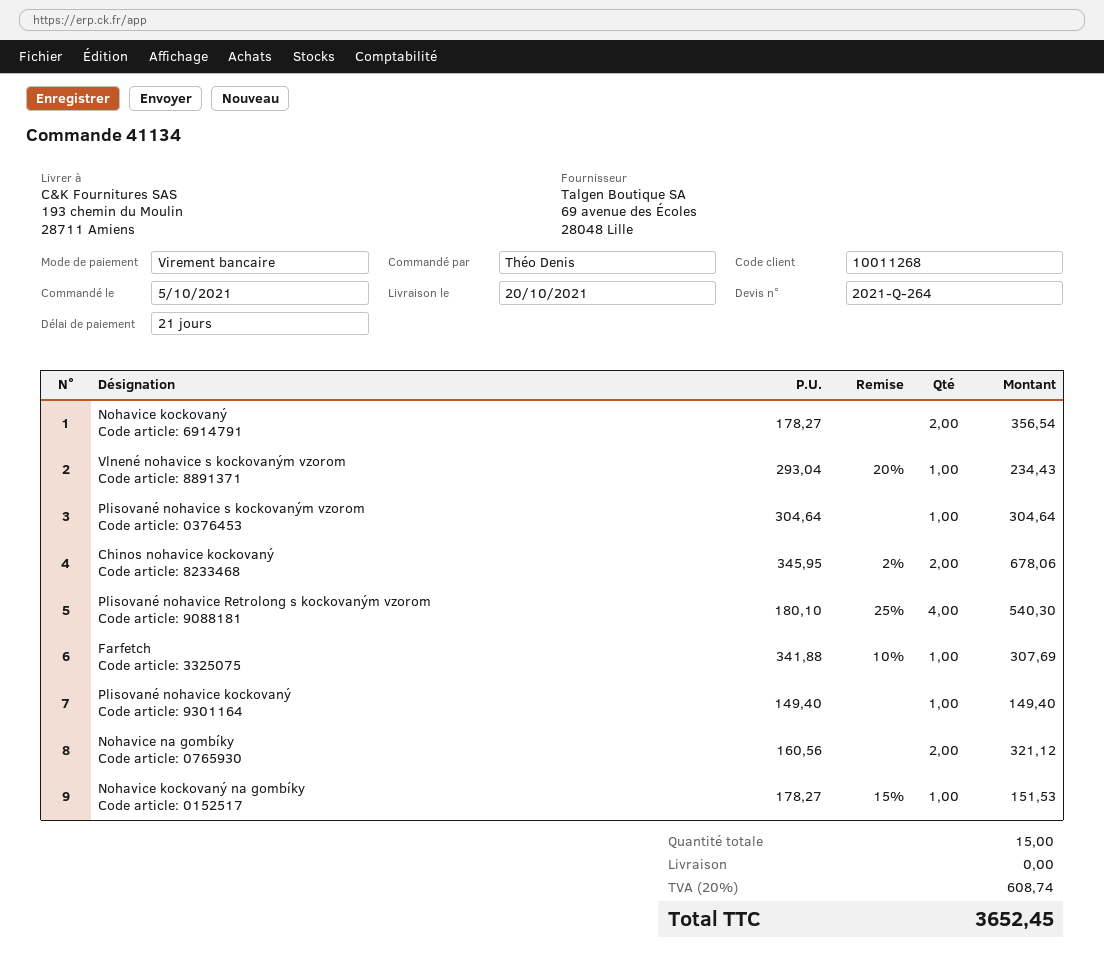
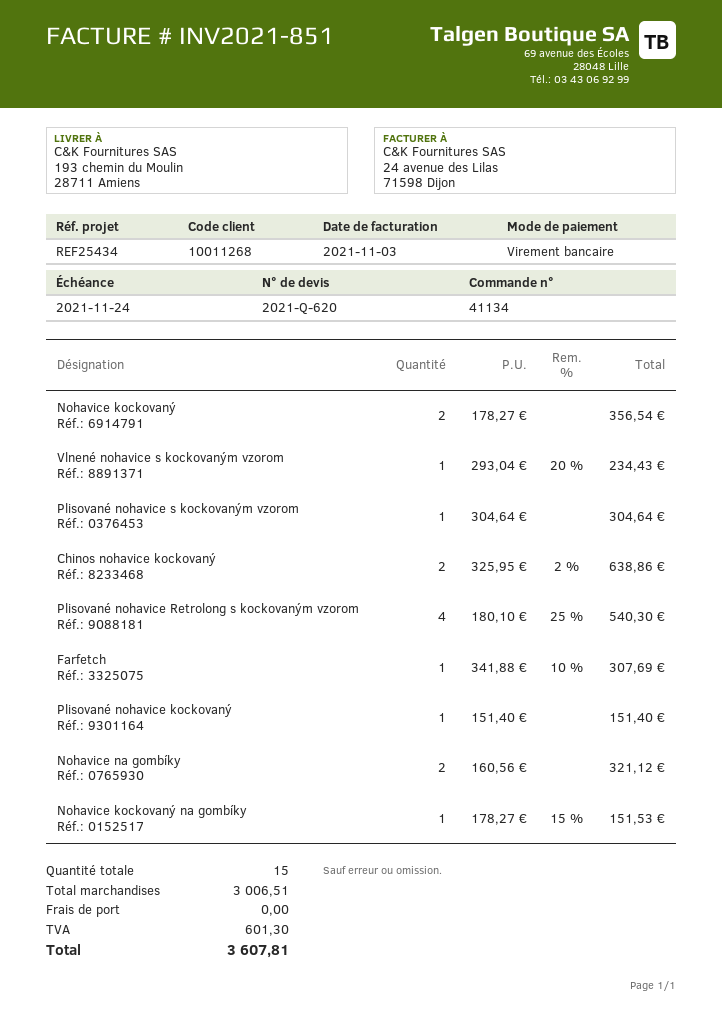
quote number: 2021-Q-264 -> 2021-Q-620
Chinos nohavice kockovaný: 2 x 345.95 - 2% = 678.06 -> 2 x 325.95 - 2% = 638.86
Plisované nohavice kockovaný: 1 x 149.40 = 149.40 -> 1 x 151.40 = 151.40
tax: 608.74 -> 601.30
total: 3652.45 -> 3607.81

